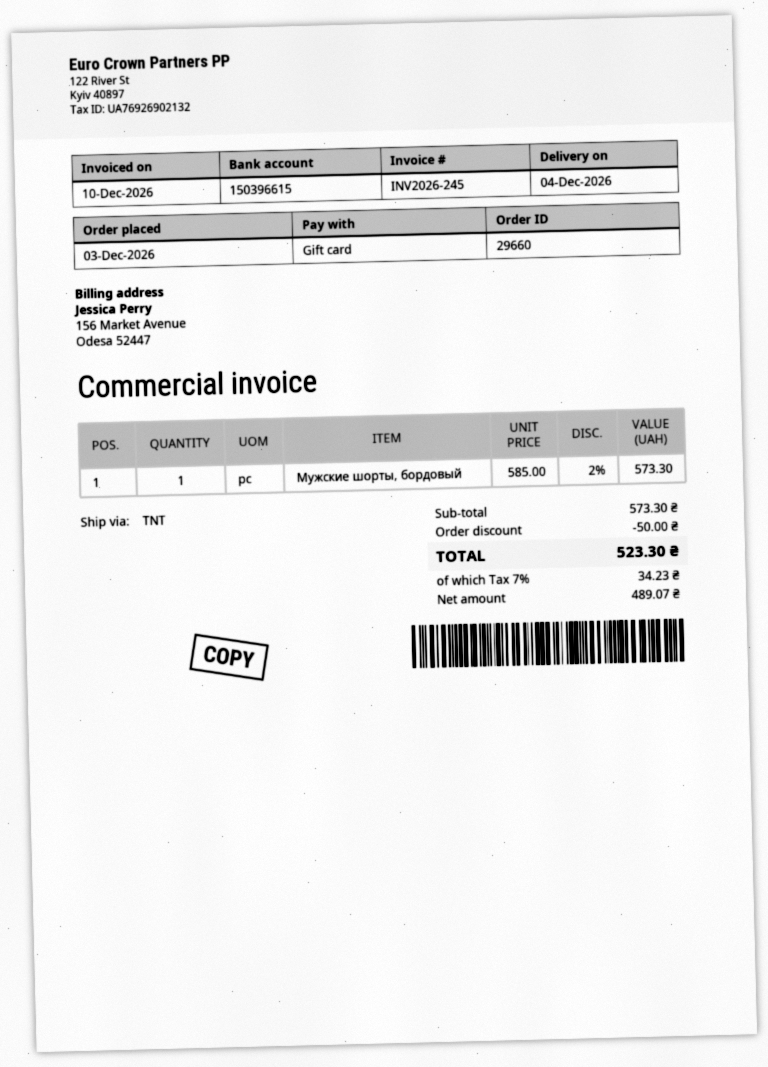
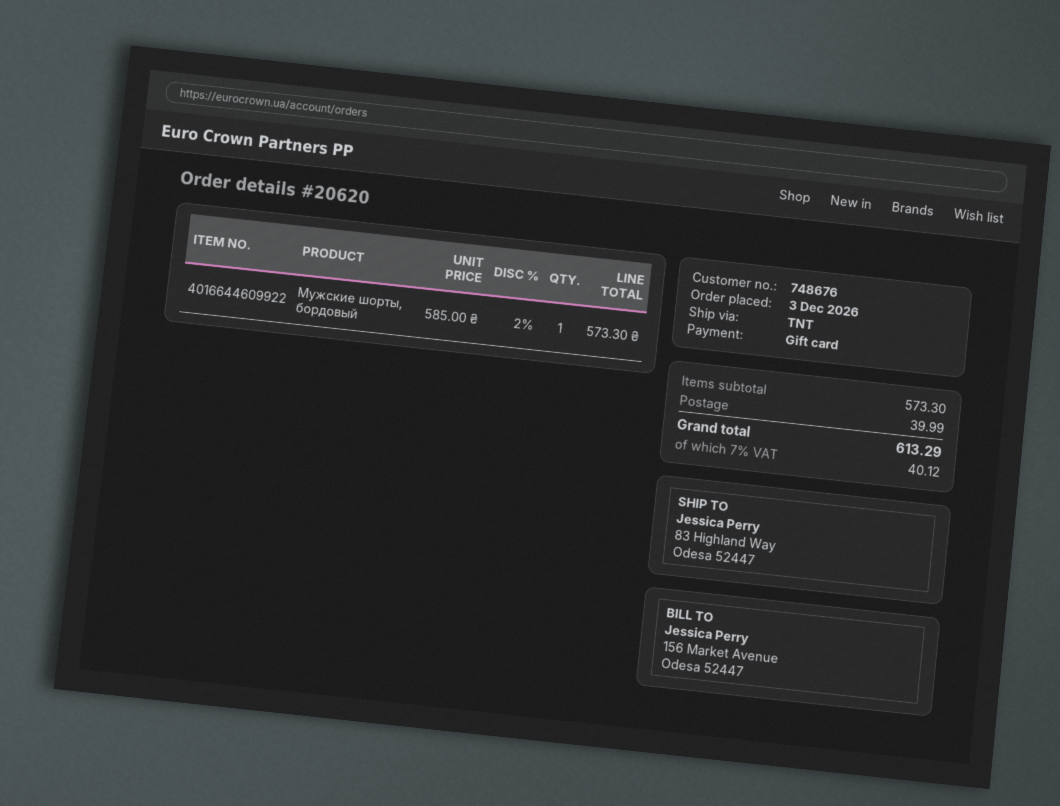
order number: 29660 -> 20620
discount: 50.00 -> none
shipping: none -> 39.99
tax: 7% = 34.23 -> 7% = 40.12
total: 523.30 -> 613.29

